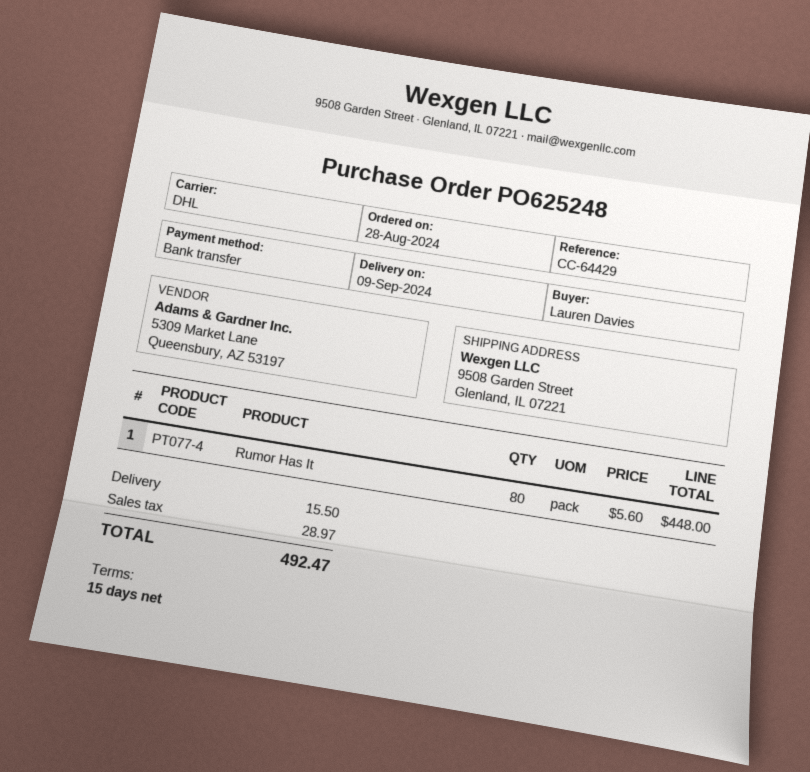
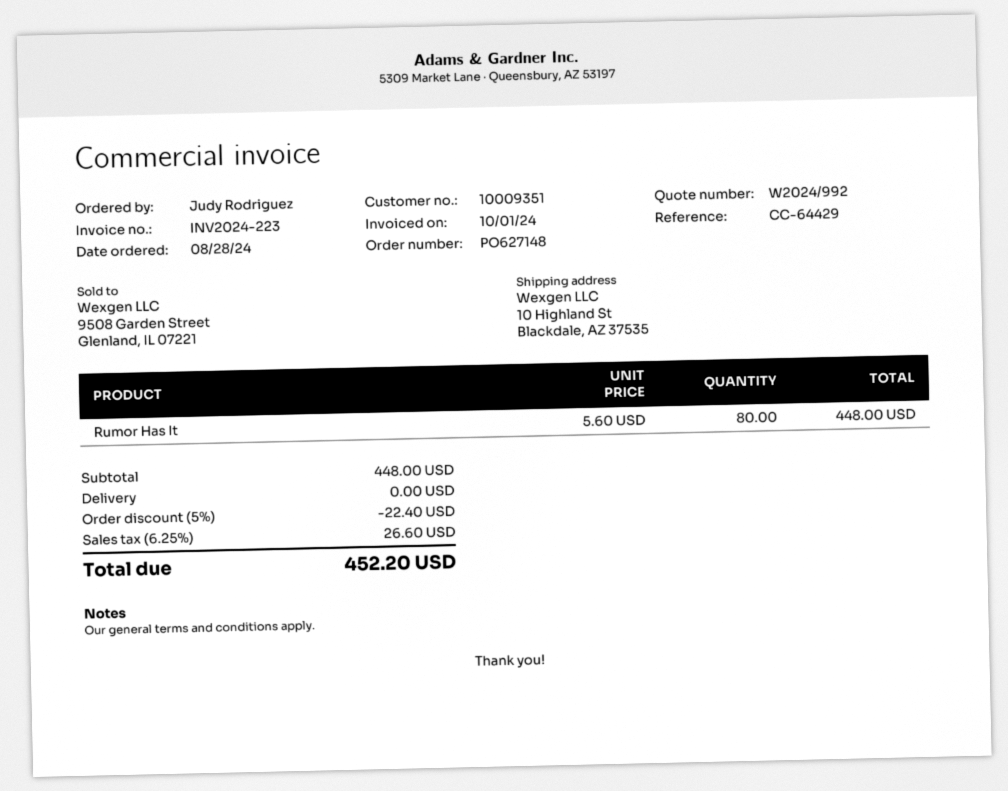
order number: PO625248 -> PO627148
ordered by: Lauren Davies -> Judy Rodriguez
ship to: 9508 Garden Street, Glenland, IL 07221 -> 10 Highland St, Blackdale, AZ 37535
discount: none -> 5% = 22.40
shipping: 15.50 -> 0.00
tax: 28.97 -> 26.60
total: 492.47 -> 452.20

